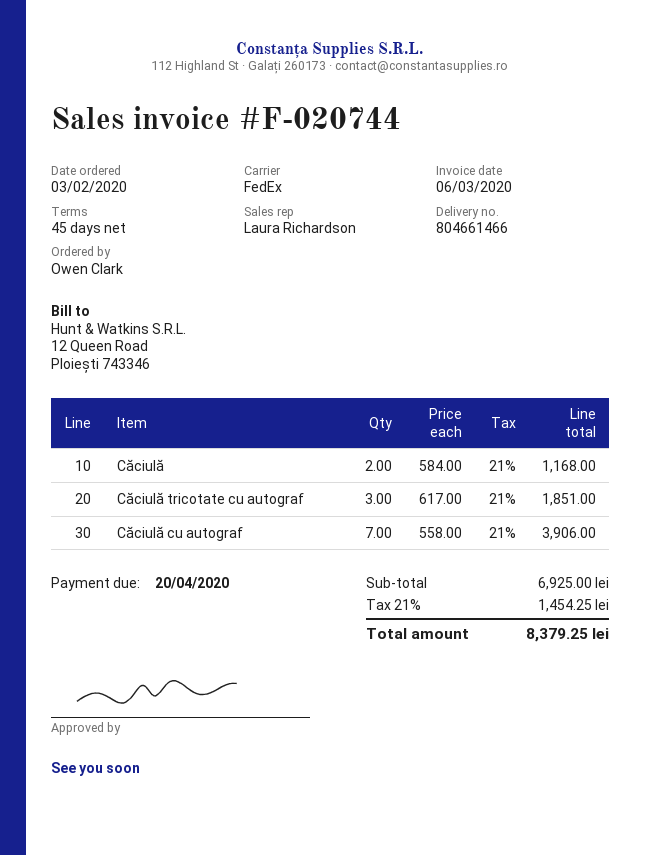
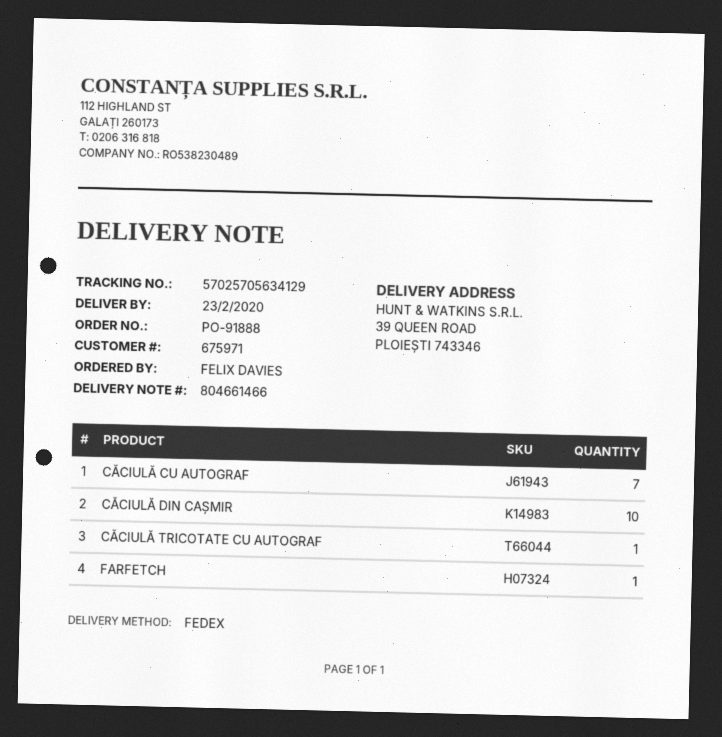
ordered by: Owen Clark -> FELIX DAVIES
Căciulă: 2 -> none
Căciulă tricotate cu autograf: 3 -> 1
CĂCIULĂ DIN CAȘMIR: none -> 10
FARFETCH: none -> 1

